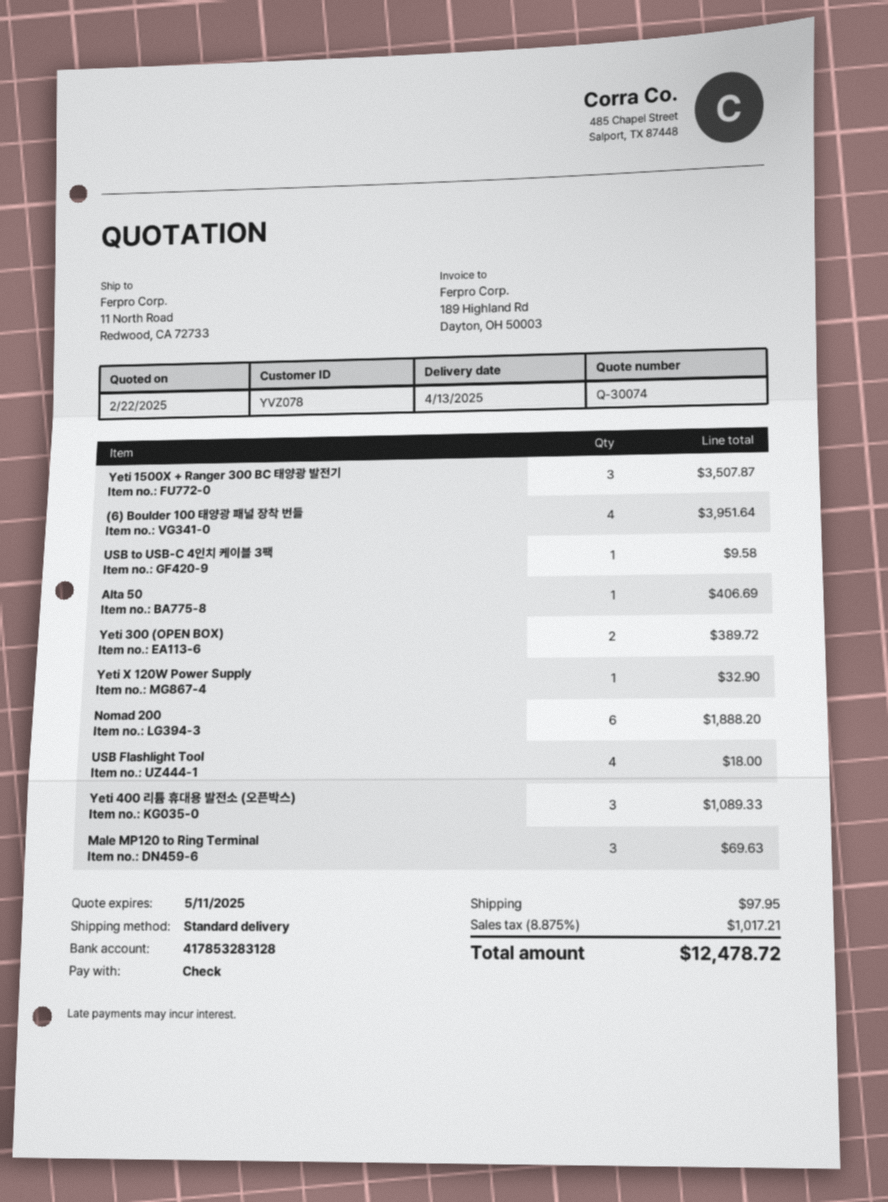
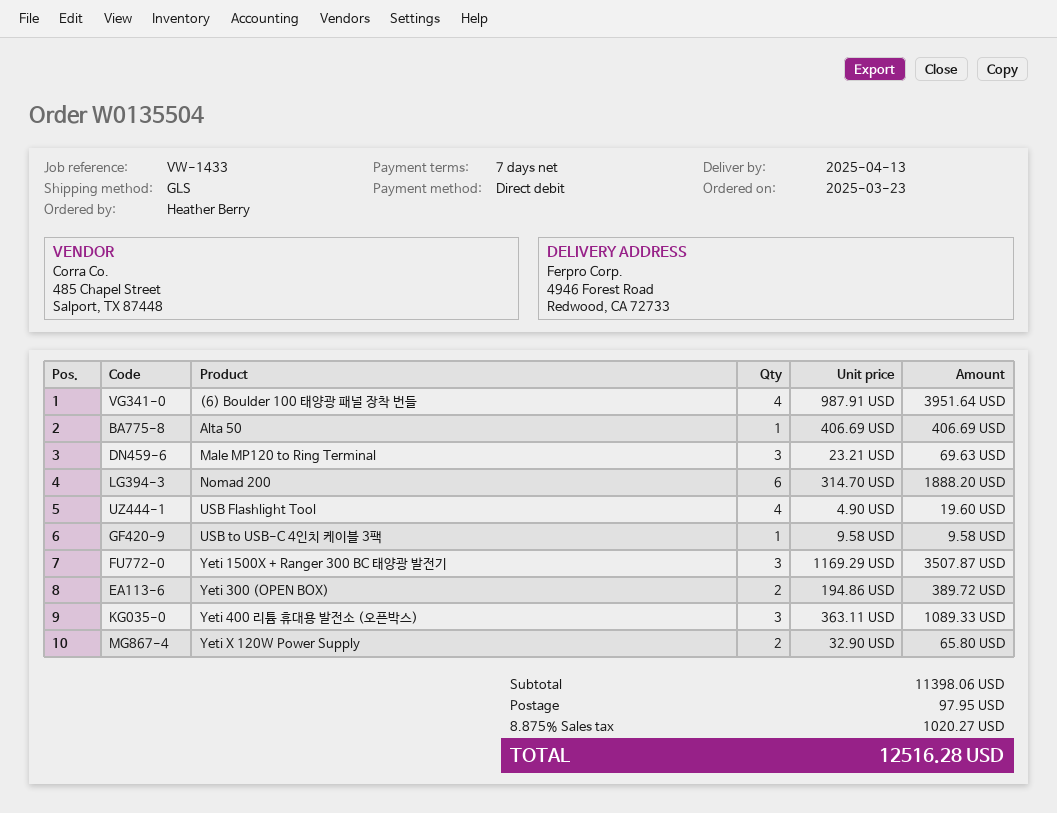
payment method: cheque -> direct debit
shipping method: standard -> GLS
ship to: 11 North Road, Redwood, CA 72733 -> 4946 Forest Road, Redwood, CA 72733
Yeti X 120W Power Supply: 1 for 32.90 -> 2 for 65.80
USB Flashlight Tool: 4 for 18.00 -> 4 for 19.60
tax: 8.875% = 1017.21 -> 8.875% = 1020.27
total: 12478.72 -> 12516.28

